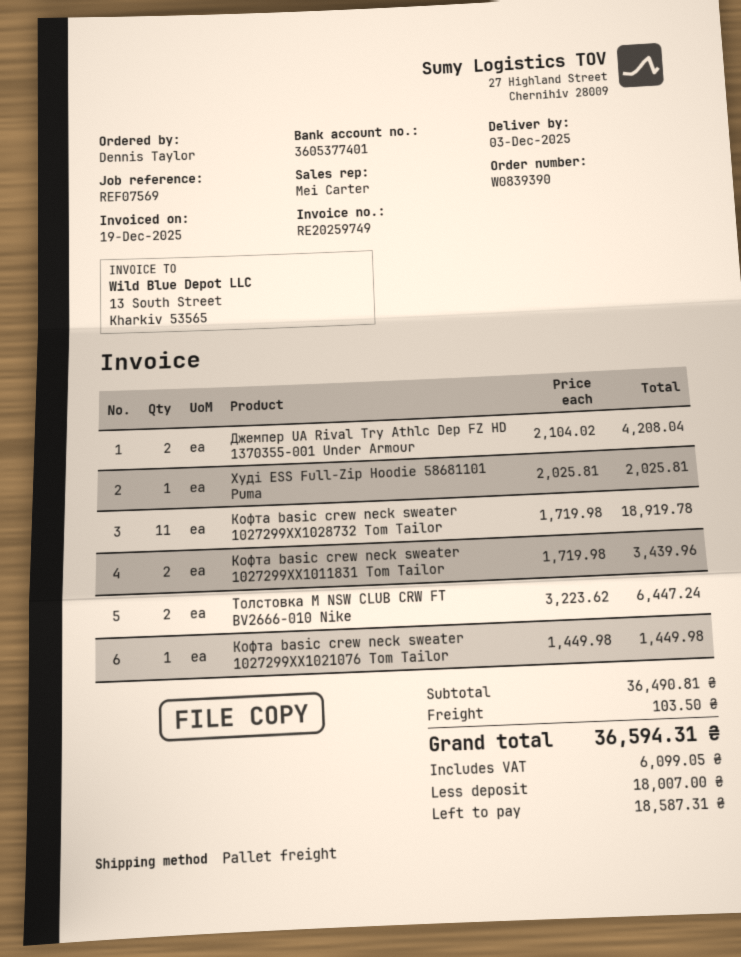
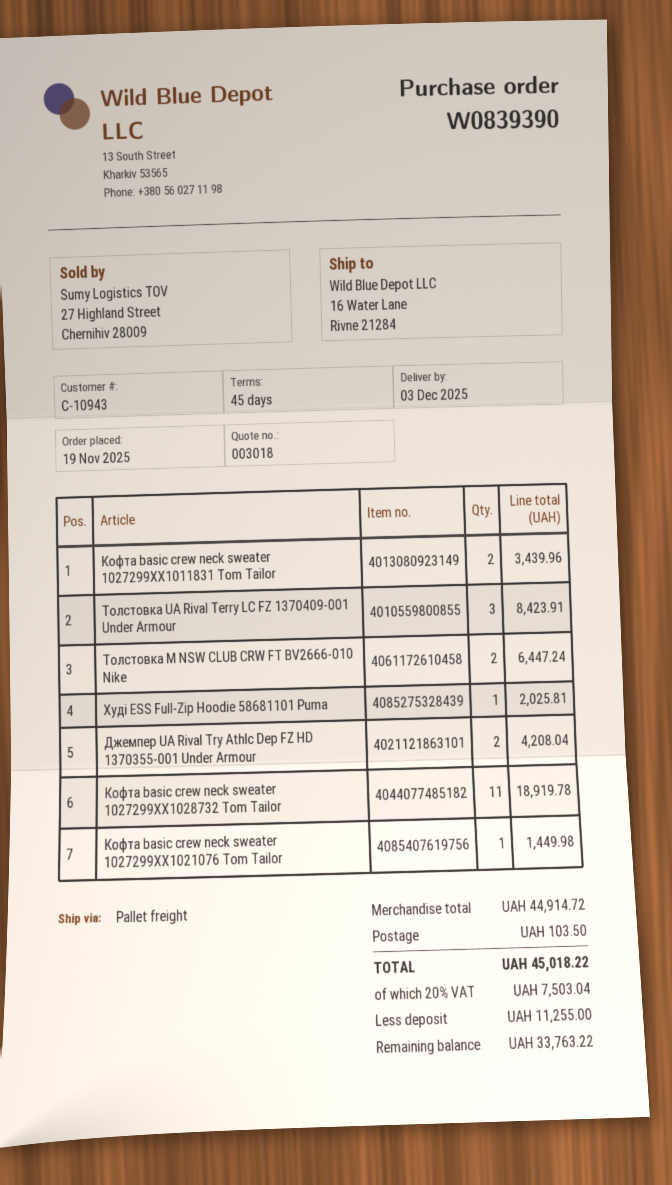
Толстовка UA Rival Terry LC FZ 1370409-001 Under Armour: none -> 3 for 8423.91
subtotal: 36490.81 -> 44914.72
tax: 6099.05 -> 7503.04
total: 36594.31 -> 45018.22
deposit: 18007.00 -> 11255.00
balance: 18587.31 -> 33763.22

